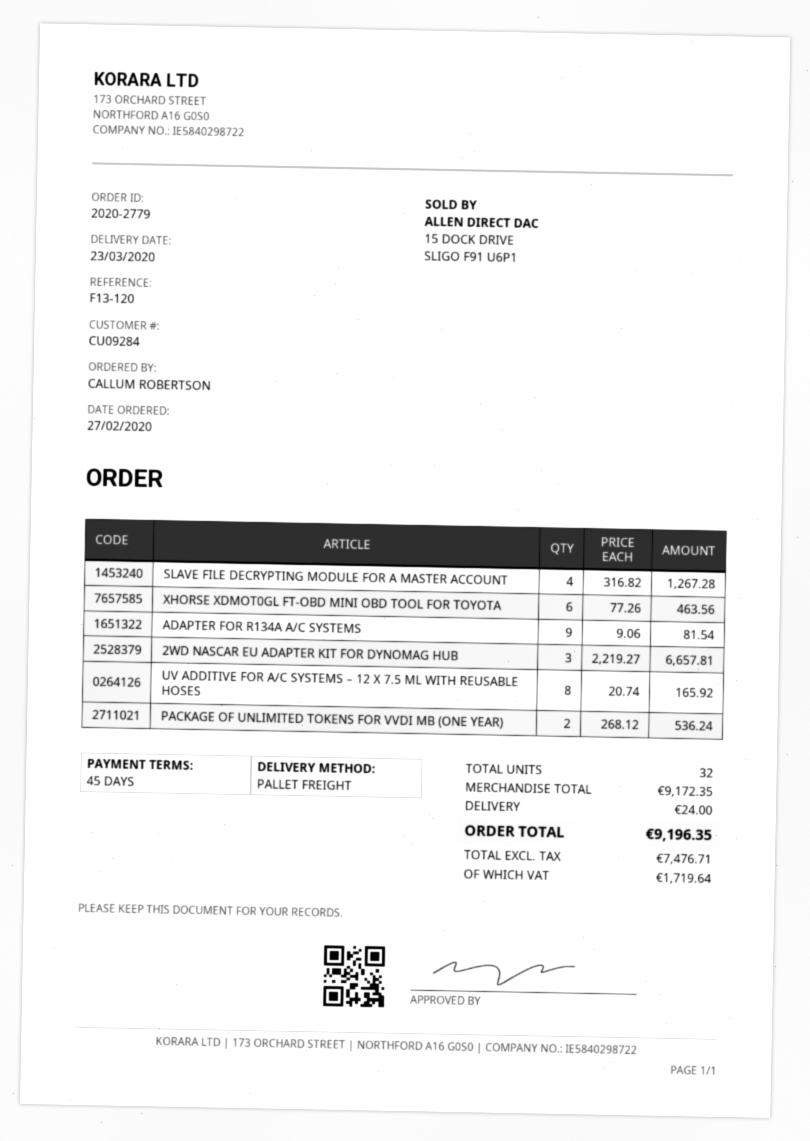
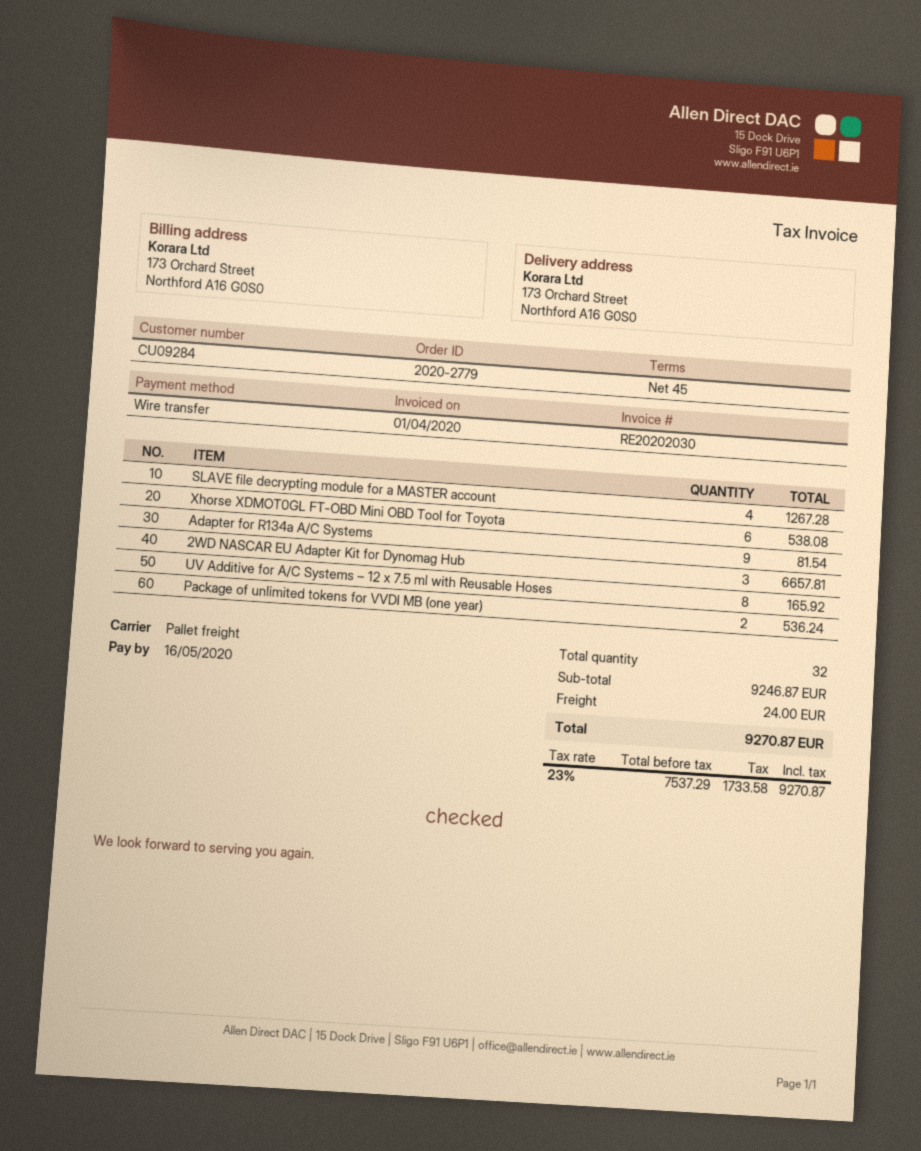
XHORSE XDMOT0GL FT-OBD MINI OBD TOOL FOR TOYOTA: 6 for 463.56 -> 6 for 538.08
subtotal: 9172.35 -> 9246.87
net: 7476.71 -> 7537.29
tax: 1719.64 -> 1733.58
total: 9196.35 -> 9270.87

